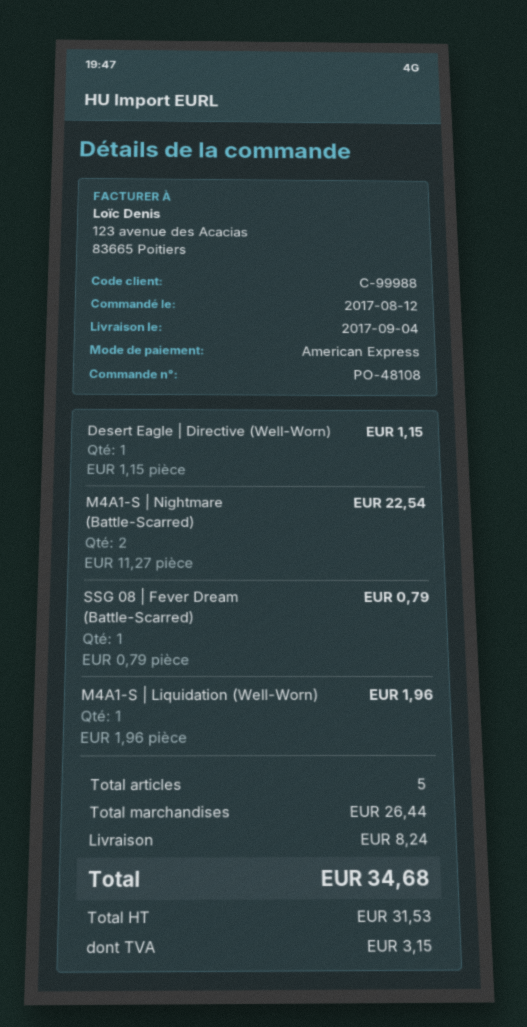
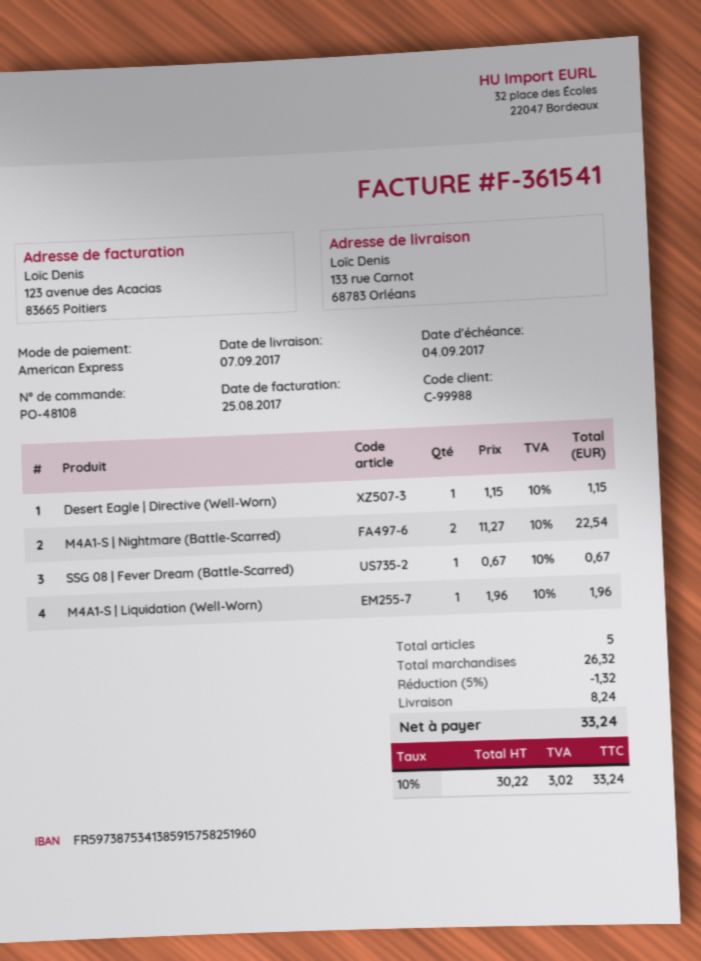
delivery date: 2017-09-04 -> 2017-09-07
SSG 08 | Fever Dream (Battle-Scarred): 1 x 0.79 = 0.79 -> 1 x 0.67 = 0.67
subtotal: 26.44 -> 26.32
discount: none -> 5% = 1.32
net: 31.53 -> 30.22
tax: 3.15 -> 3.02
total: 34.68 -> 33.24

